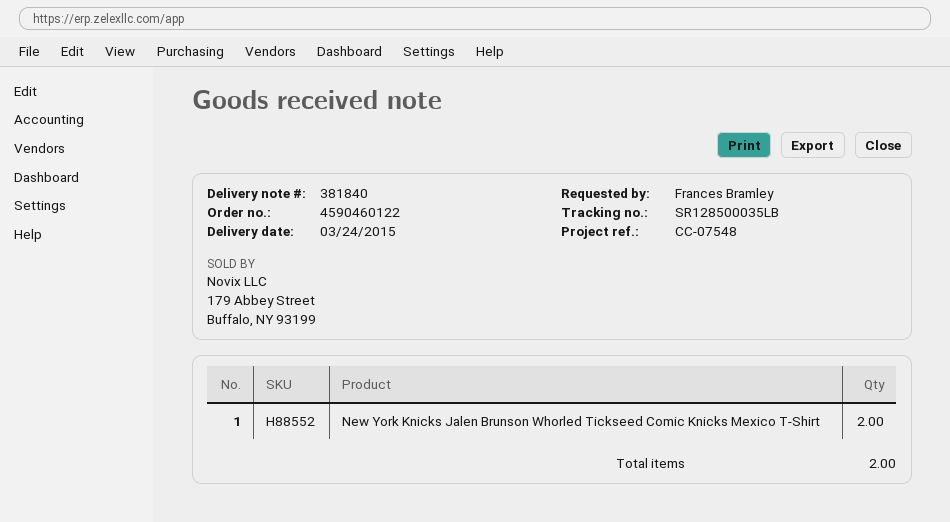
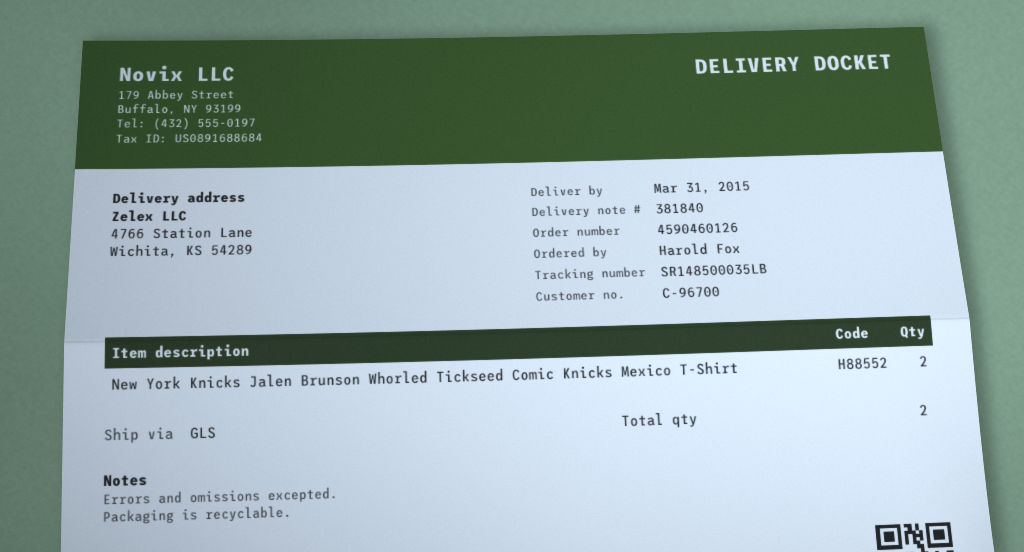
order number: 4590460122 -> 4590460126
delivery date: 2015-03-24 -> 2015-03-31
ordered by: Frances Bramley -> Harold Fox
tracking number: SR128500035LB -> SR148500035LB

